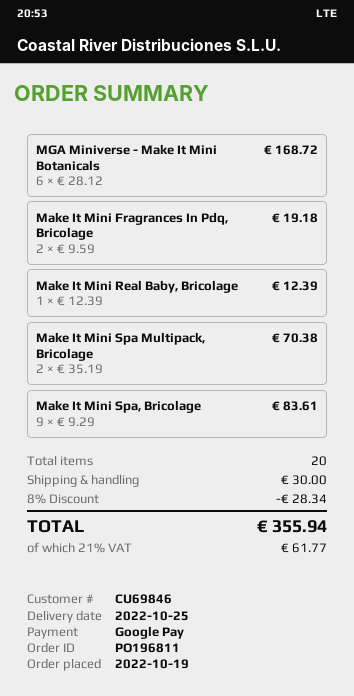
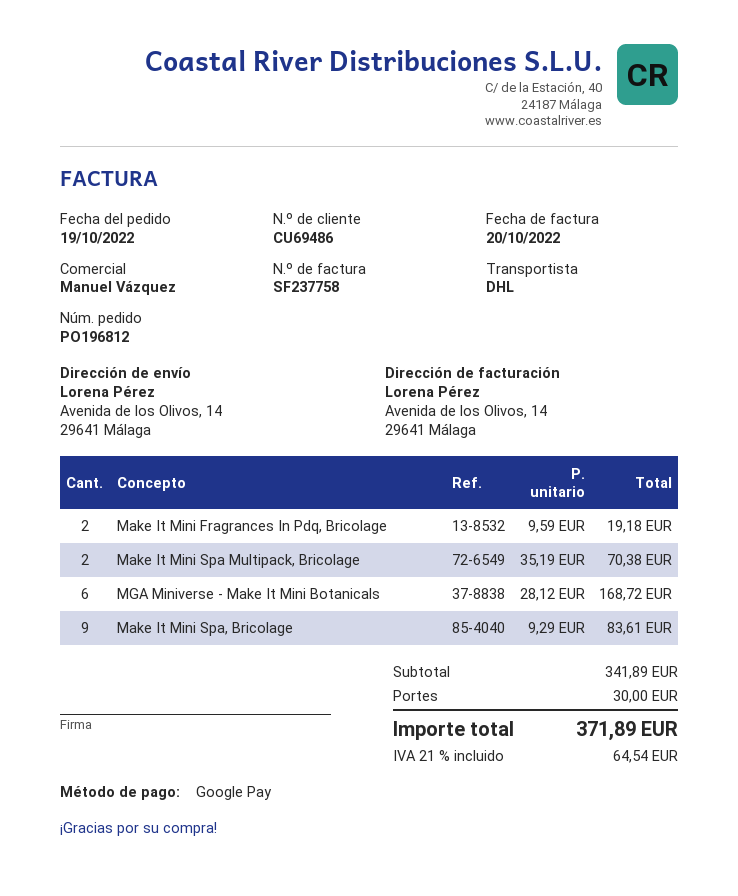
order number: PO196811 -> PO196812
customer number: CU69846 -> CU69486
Make It Mini Real Baby, Bricolage: 1 x 12.39 = 12.39 -> none
discount: 8% = 28.34 -> none
tax: 21% = 61.77 -> 21% = 64.54
total: 355.94 -> 371.89

